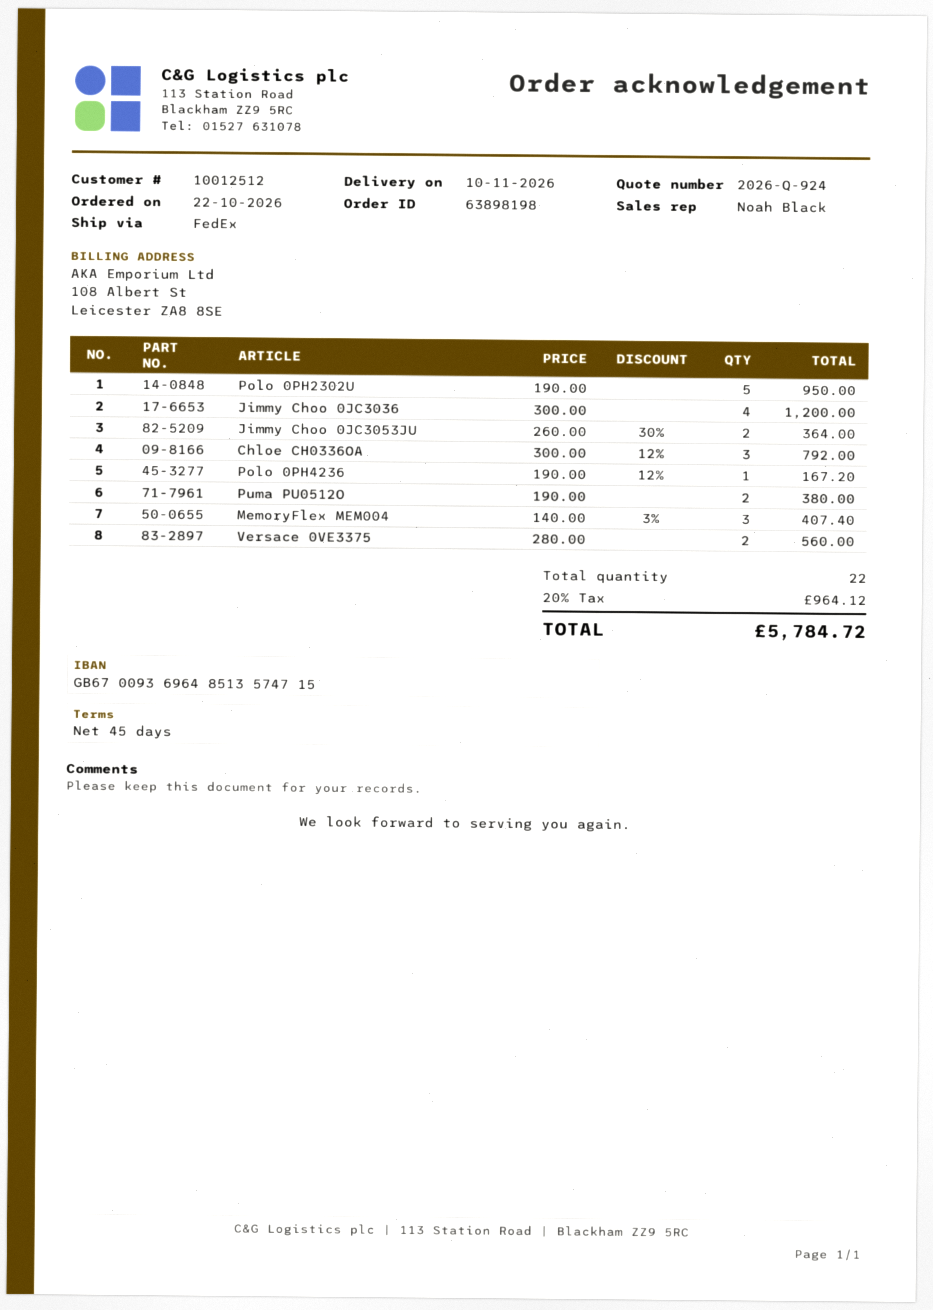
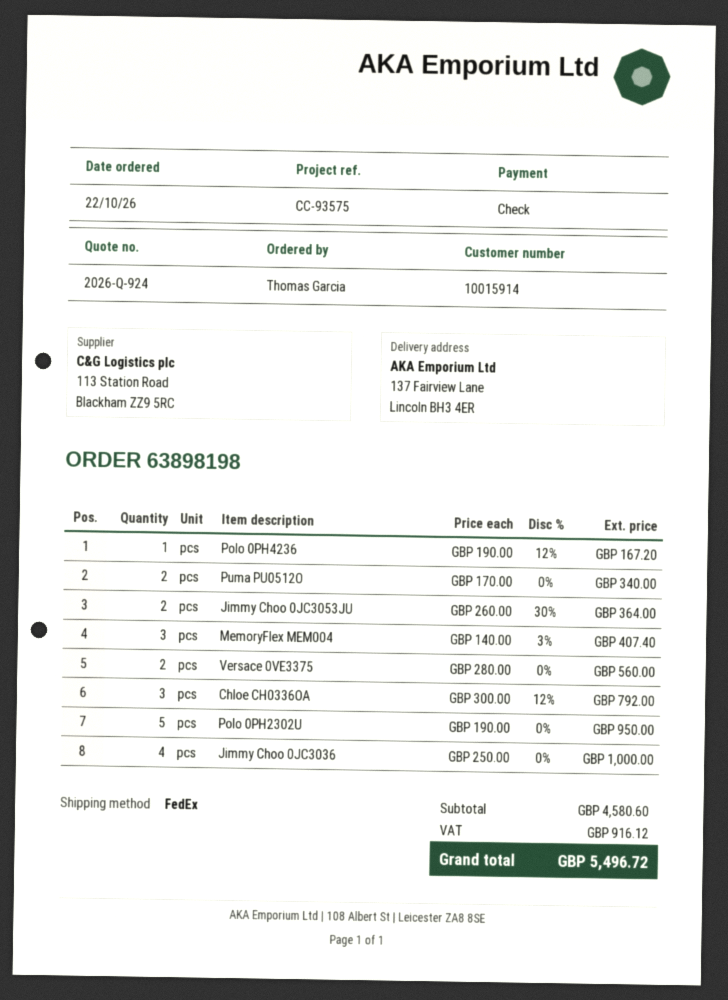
customer number: 10012512 -> 10015914
Jimmy Choo 0JC3036: 4 x 300.00 = 1200.00 -> 4 x 250.00 = 1000.00
Puma PU0512O: 2 x 190.00 = 380.00 -> 2 x 170.00 = 340.00
tax: 964.12 -> 916.12
total: 5784.72 -> 5496.72

